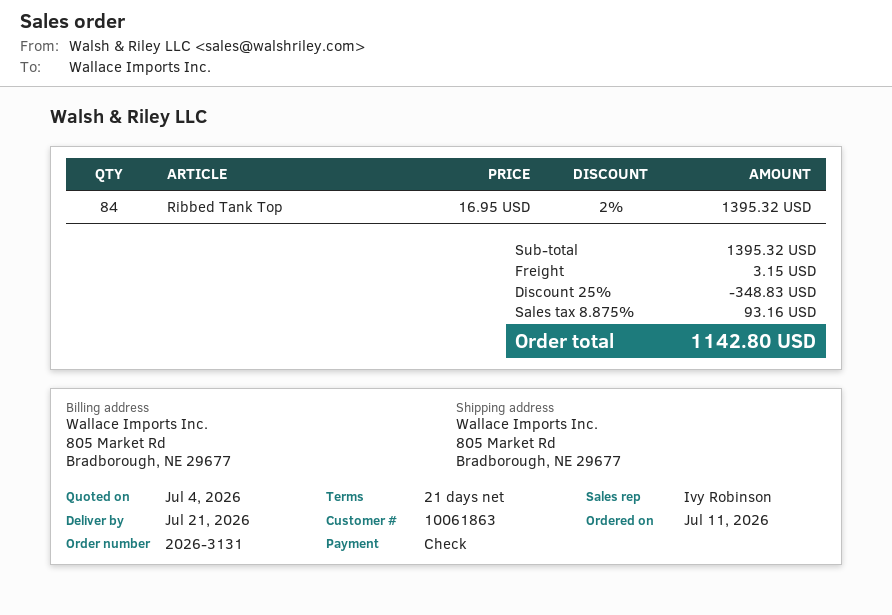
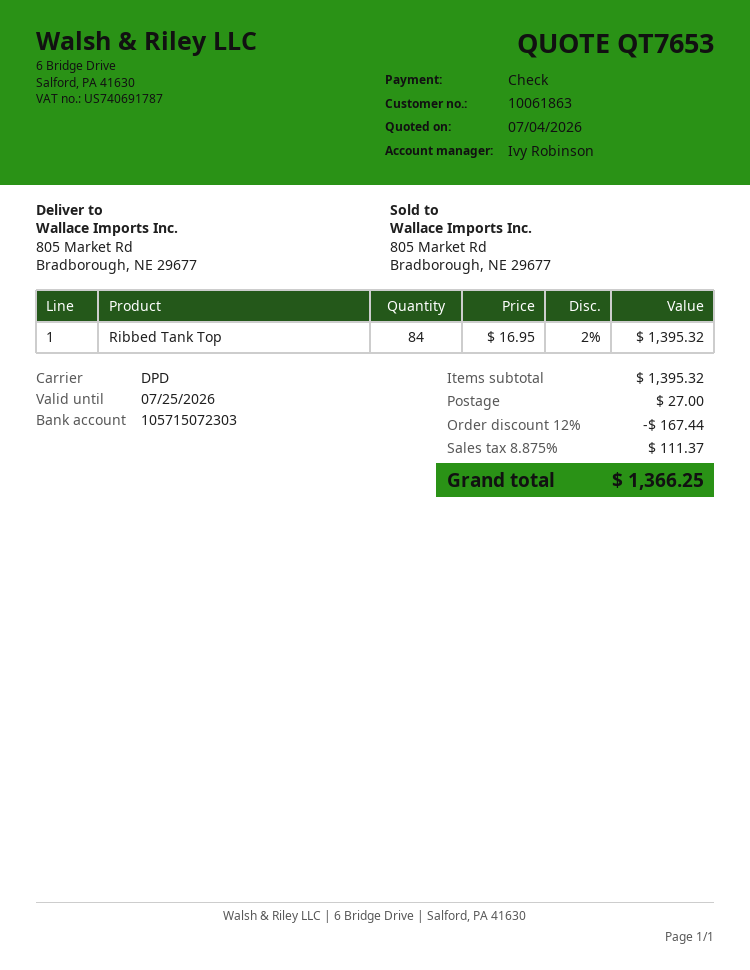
discount: 25% = 348.83 -> 12% = 167.44
shipping: 3.15 -> 27.00
tax: 8.875% = 93.16 -> 8.875% = 111.37
total: 1142.80 -> 1366.25

